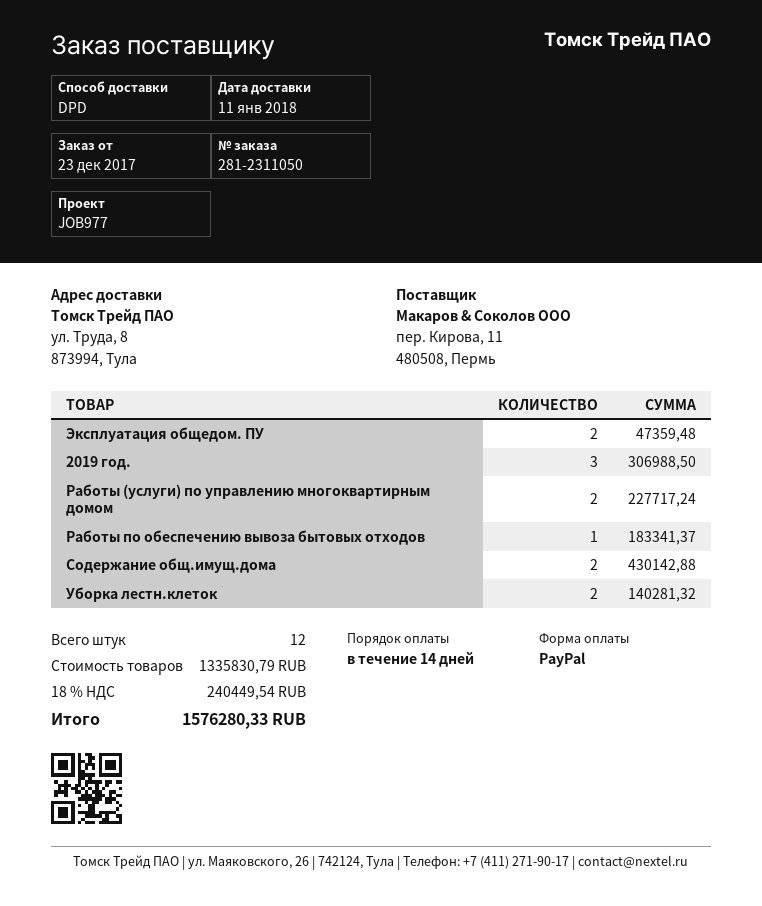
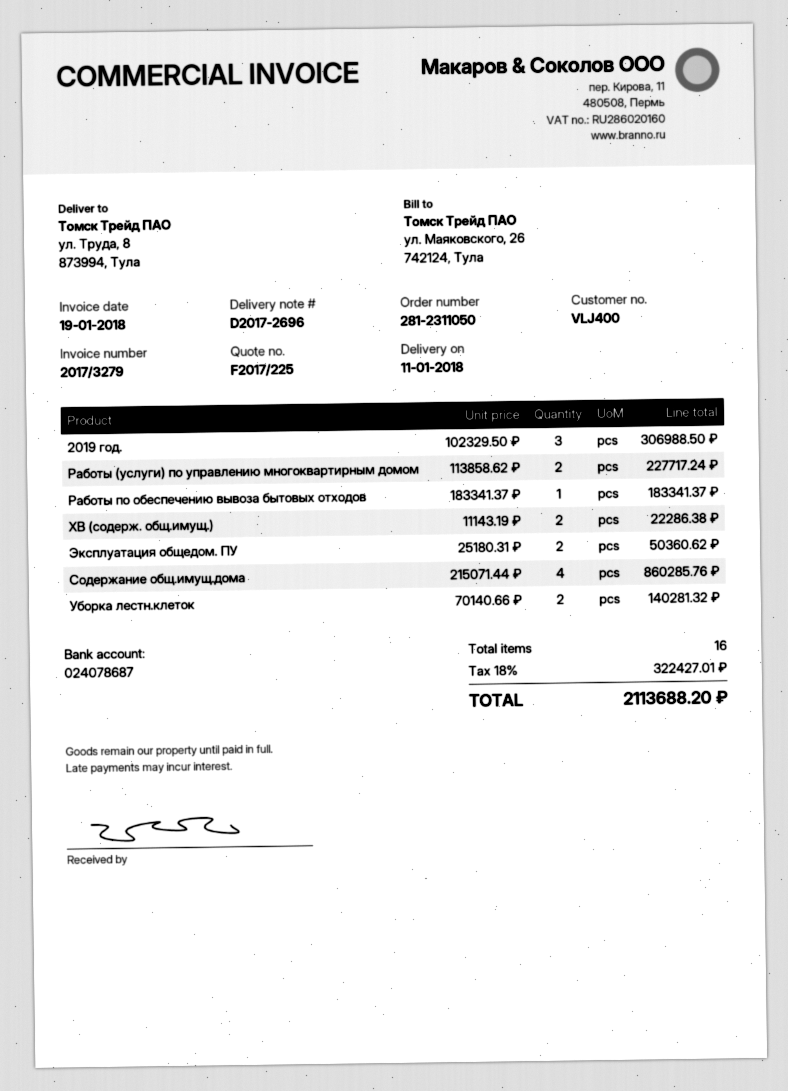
Эксплуатация общедом. ПУ: 2 for 47359.48 -> 2 for 50360.62
Содержание общ.имущ.дома: 2 for 430142.88 -> 4 for 860285.76
ХВ (содерж. общ.имущ.): none -> 2 for 22286.38
total quantity: 12 -> 16
tax: 18% = 240449.54 -> 18% = 322427.01
total: 1576280.33 -> 2113688.20

